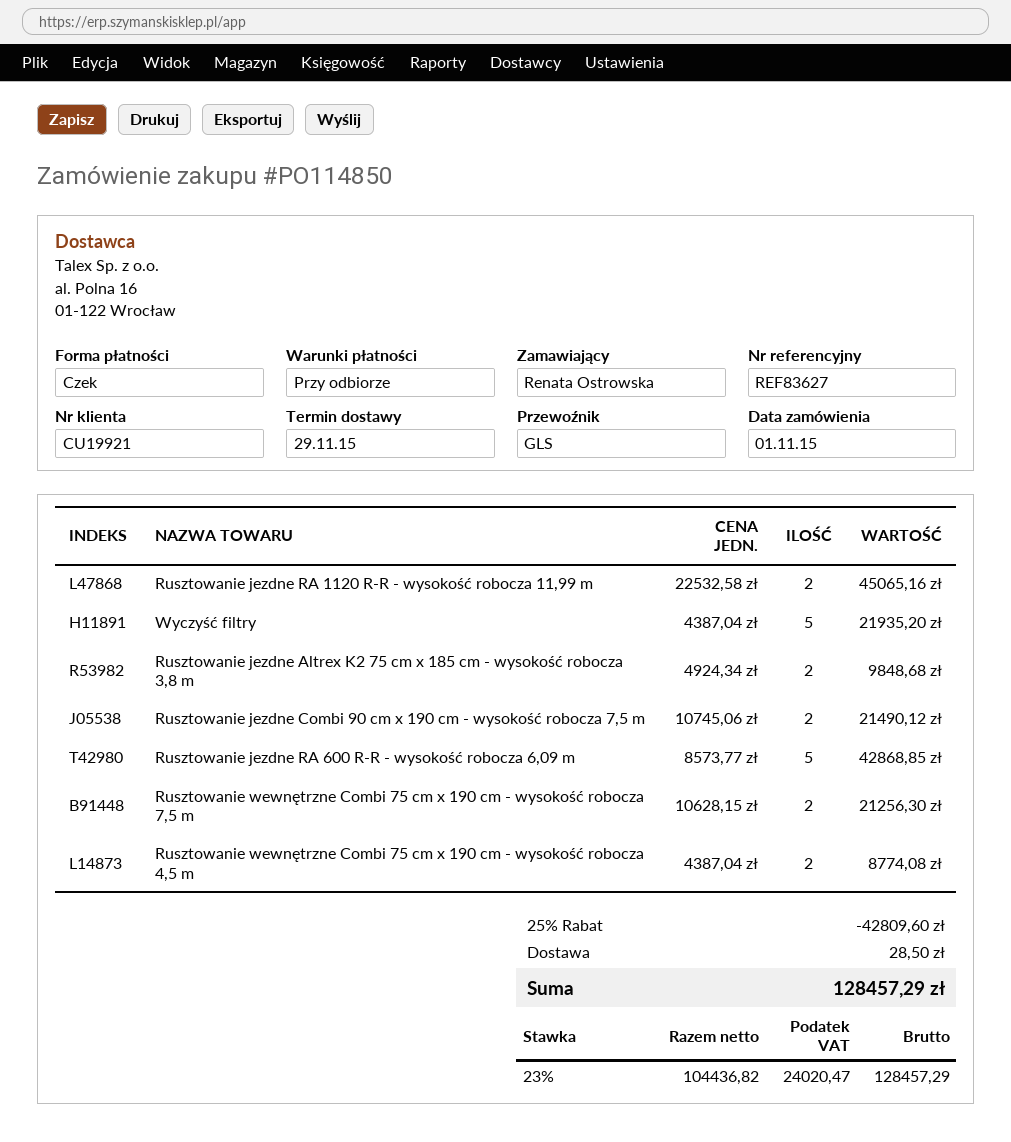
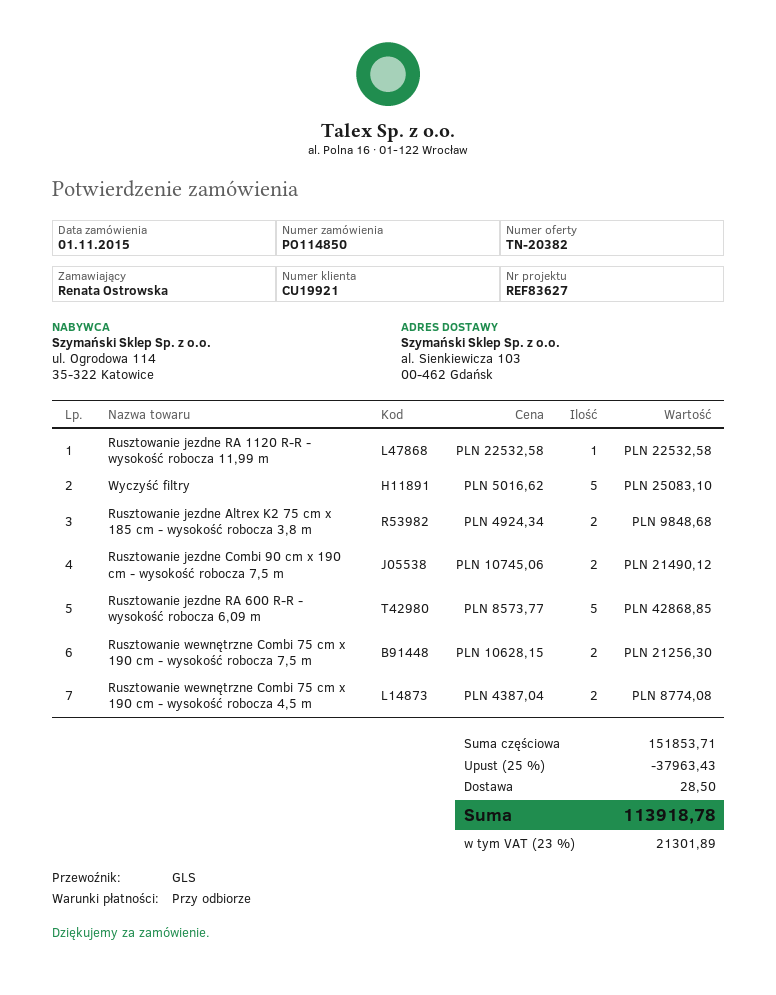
Rusztowanie jezdne RA 1120 R-R - wysokość robocza 11,99 m: 2 x 22532.58 = 45065.16 -> 1 x 22532.58 = 22532.58
Wyczyść filtry: 5 x 4387.04 = 21935.20 -> 5 x 5016.62 = 25083.10
discount: 25% = 42809.60 -> 25% = 37963.43
tax: 23% = 24020.47 -> 23% = 21301.89
total: 128457.29 -> 113918.78

